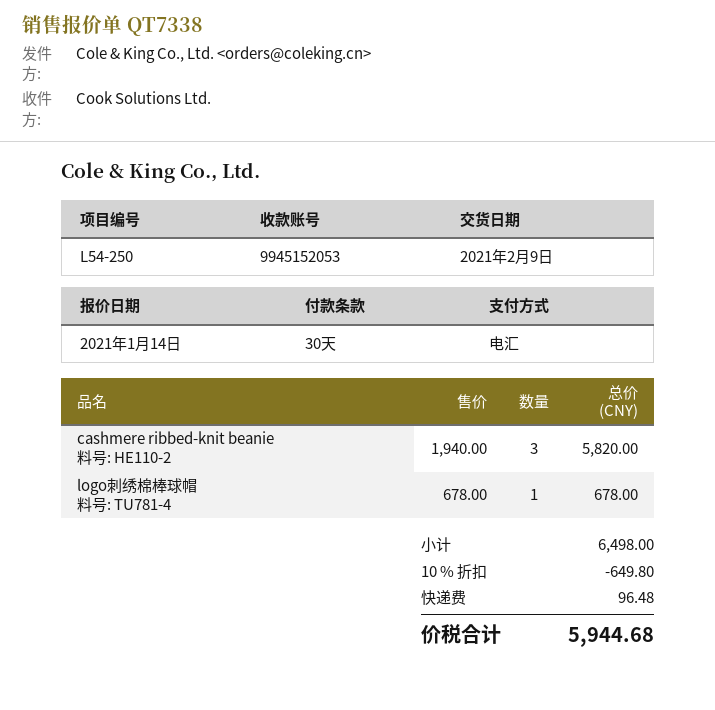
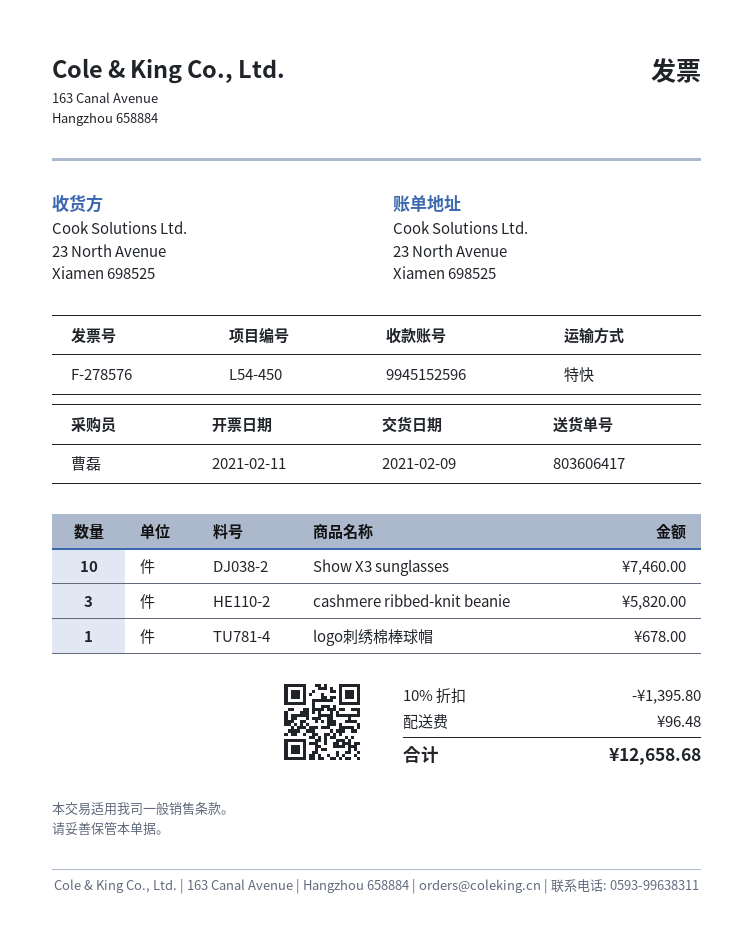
reference: L54-250 -> L54-450
bank account: 9945152053 -> 9945152596
Show X3 sunglasses: none -> 10 for 7460.00
discount: 10% = 649.80 -> 10% = 1395.80
total: 5944.68 -> 12658.68

